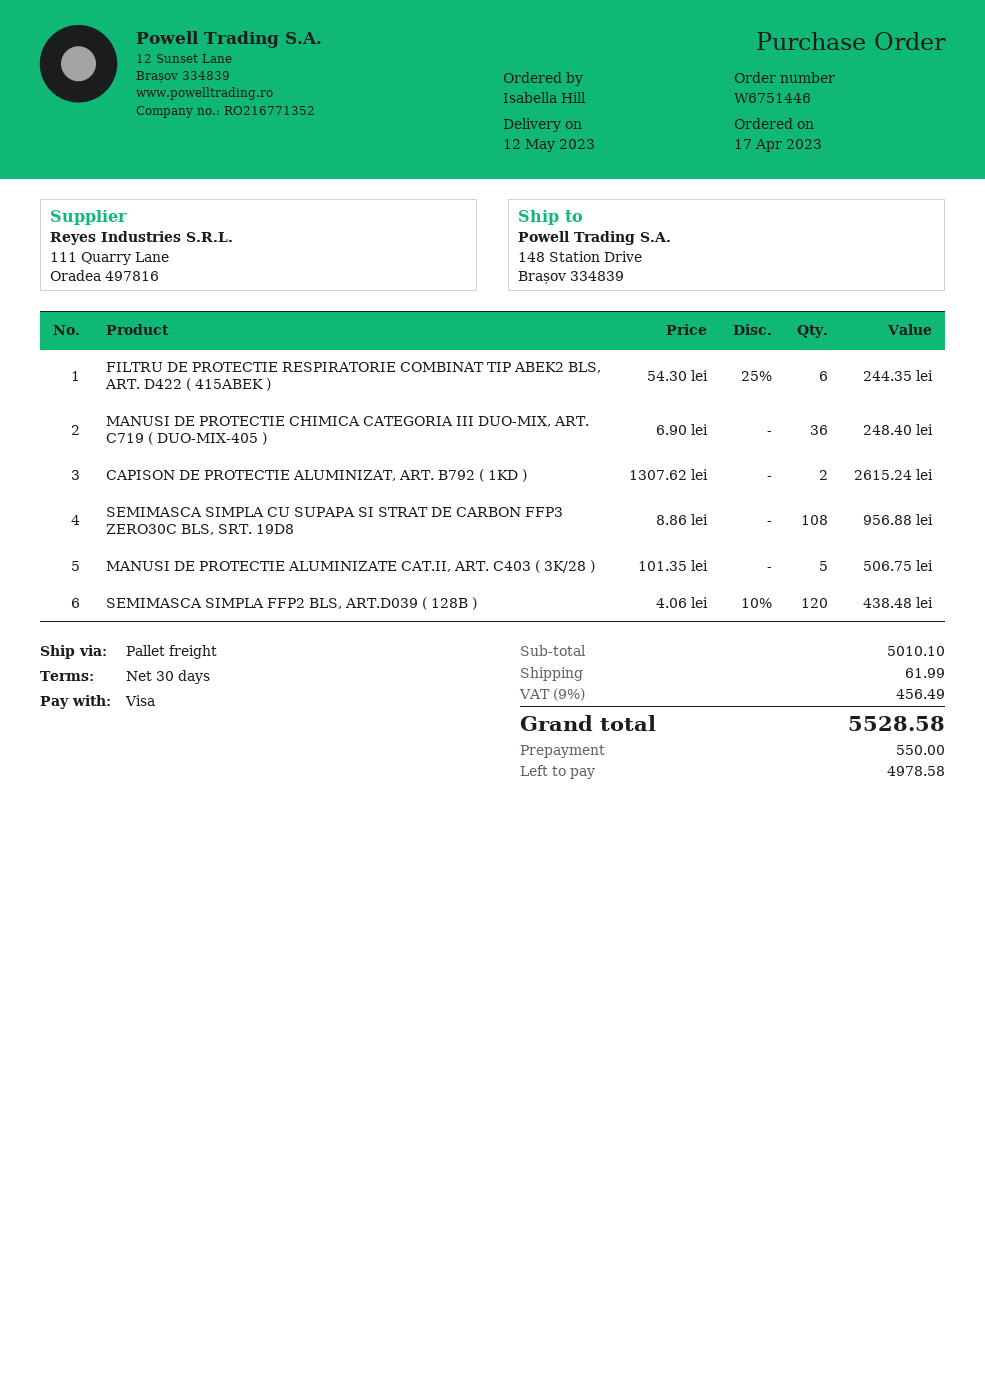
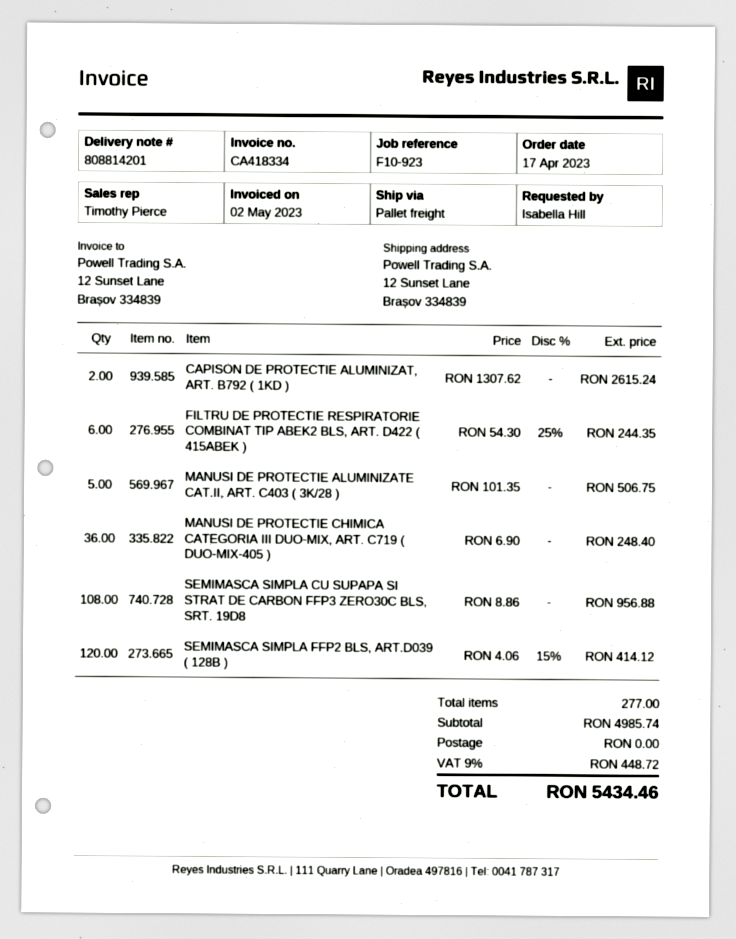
ship to: 148 Station Drive, Brașov 334839 -> 12 Sunset Lane, Brașov 334839
SEMIMASCA SIMPLA FFP2 BLS, ART.D039 ( 128B ): 120 x 4.06 - 10% = 438.48 -> 120 x 4.06 - 15% = 414.12
subtotal: 5010.10 -> 4985.74
shipping: 61.99 -> 0.00
tax: 9% = 456.49 -> 9% = 448.72
total: 5528.58 -> 5434.46

